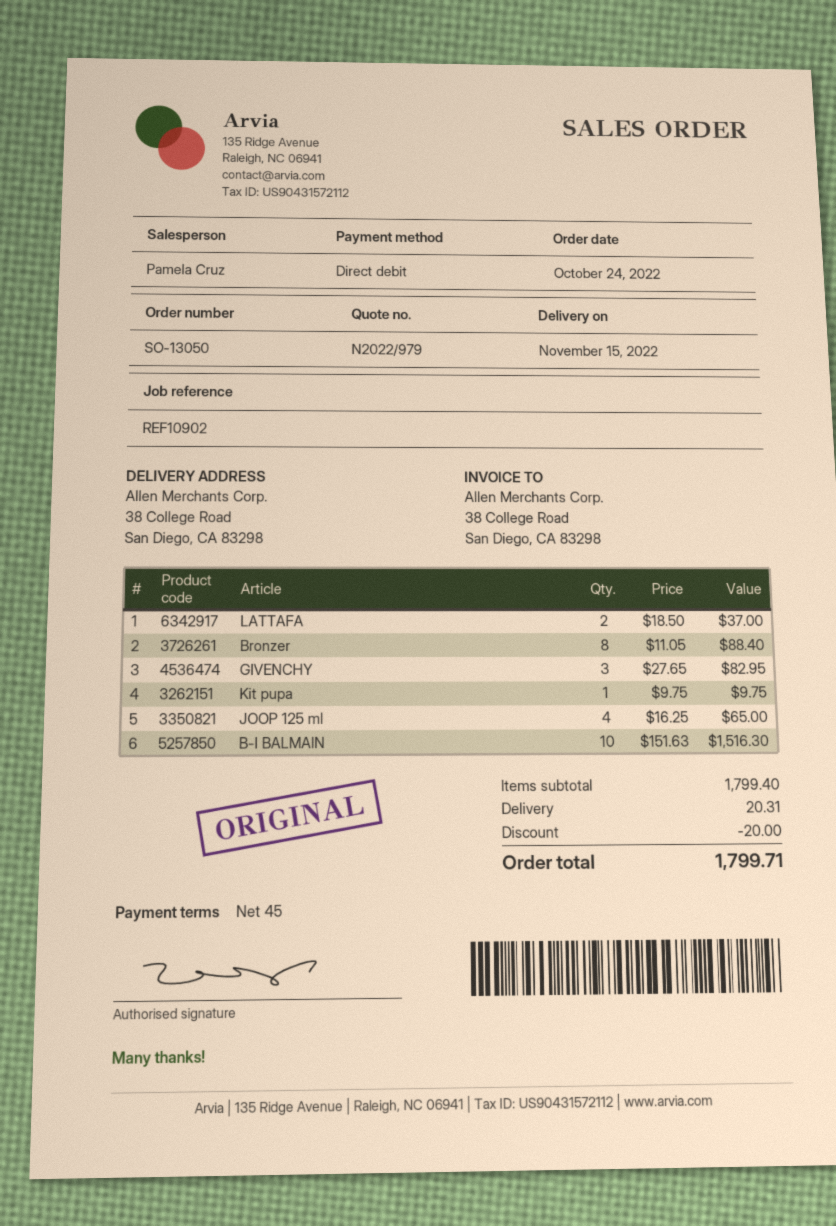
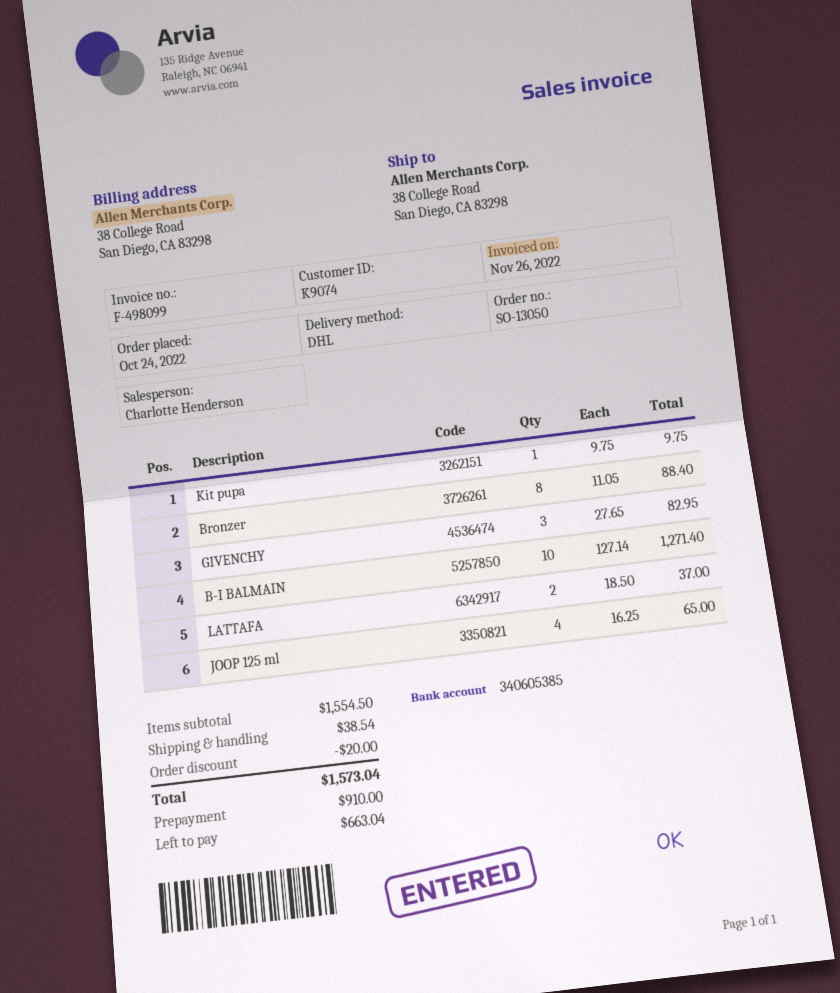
sales rep: Pamela Cruz -> Charlotte Henderson
B-I BALMAIN: 10 x 151.63 = 1516.30 -> 10 x 127.14 = 1271.40
subtotal: 1799.40 -> 1554.50
shipping: 20.31 -> 38.54
total: 1799.71 -> 1573.04

